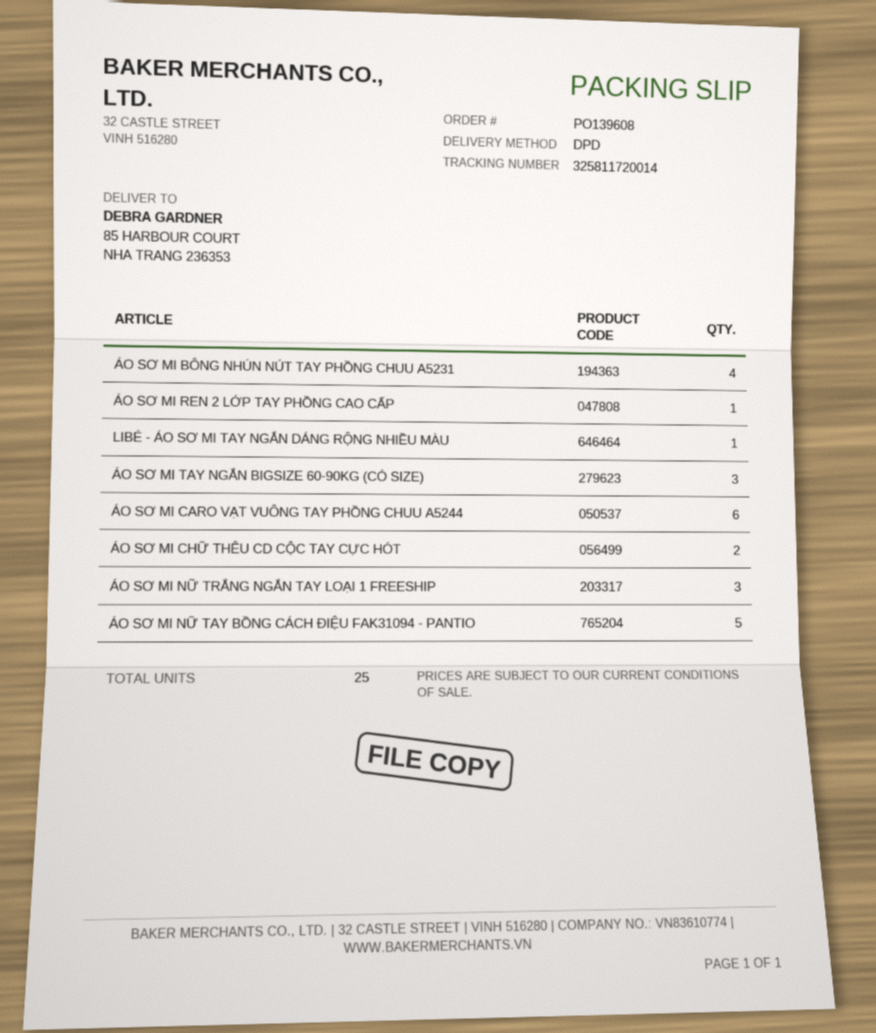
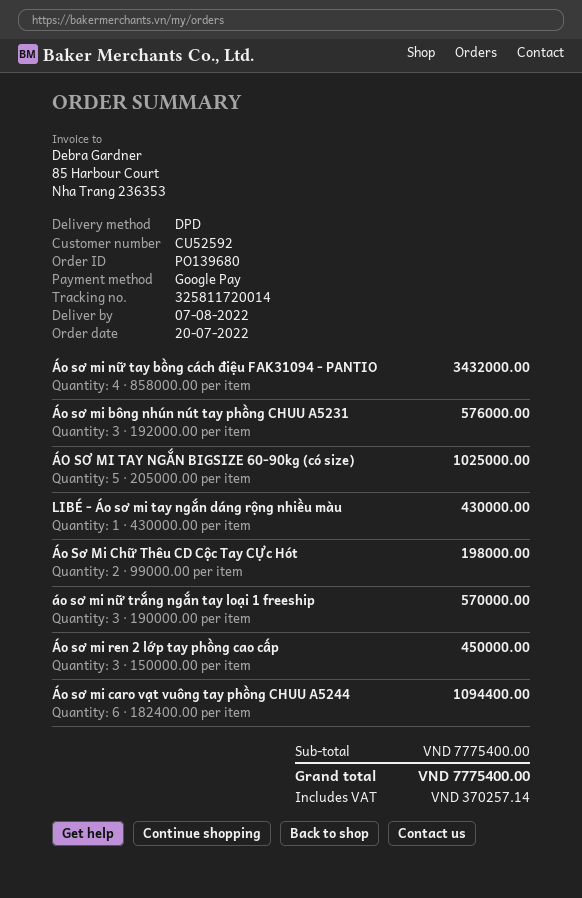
order number: PO139608 -> PO139680
ÁO SƠ MI BÔNG NHÚN NÚT TAY PHỒNG CHUU A5231: 4 -> 3
ÁO SƠ MI REN 2 LỚP TAY PHỒNG CAO CẤP: 1 -> 3
ÁO SƠ MI TAY NGẮN BIGSIZE 60-90KG (CÓ SIZE): 3 -> 5
ÁO SƠ MI NỮ TAY BỒNG CÁCH ĐIỆU FAK31094 - PANTIO: 5 -> 4

